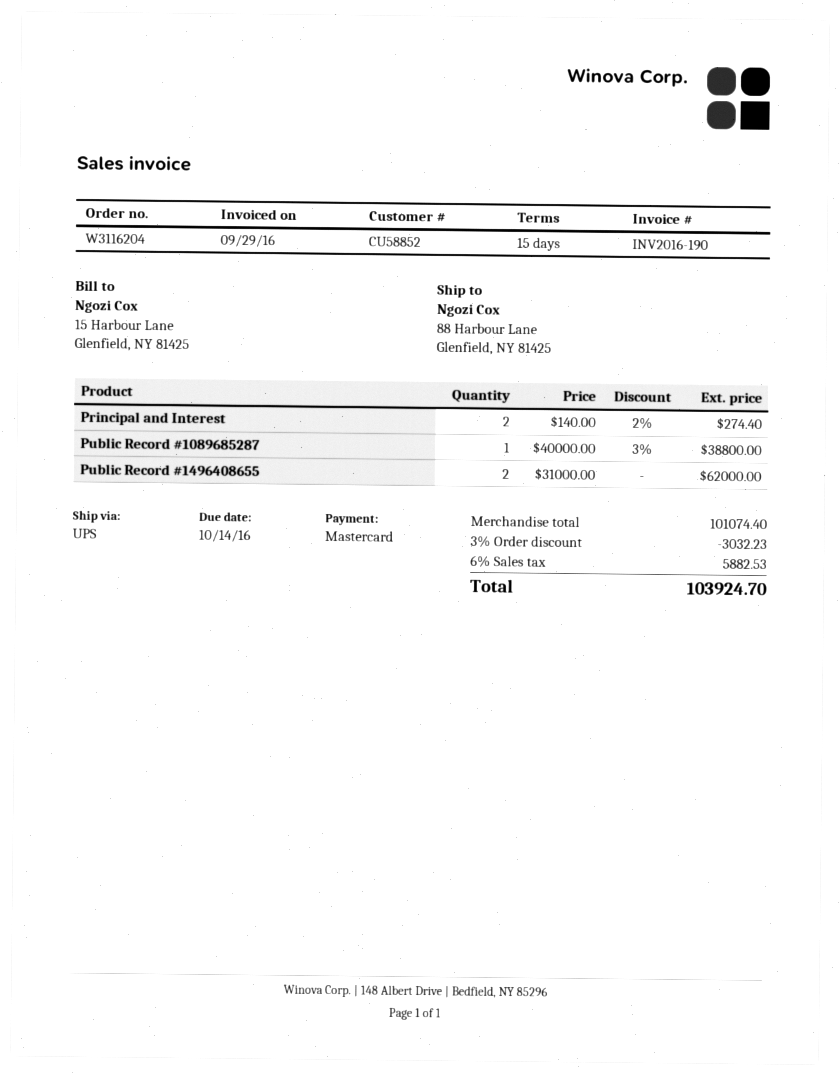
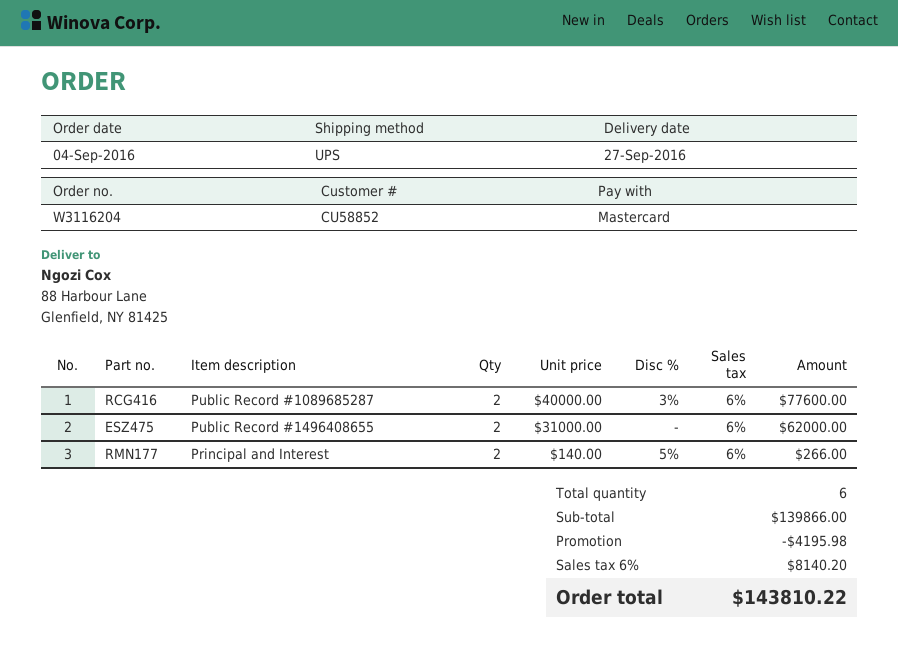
Principal and Interest: 2 x 140.00 - 2% = 274.40 -> 2 x 140.00 - 5% = 266.00
Public Record #1089685287: 1 x 40000.00 - 3% = 38800.00 -> 2 x 40000.00 - 3% = 77600.00
subtotal: 101074.40 -> 139866.00
discount: 3032.23 -> 4195.98
tax: 6% = 5882.53 -> 6% = 8140.20
total: 103924.70 -> 143810.22

